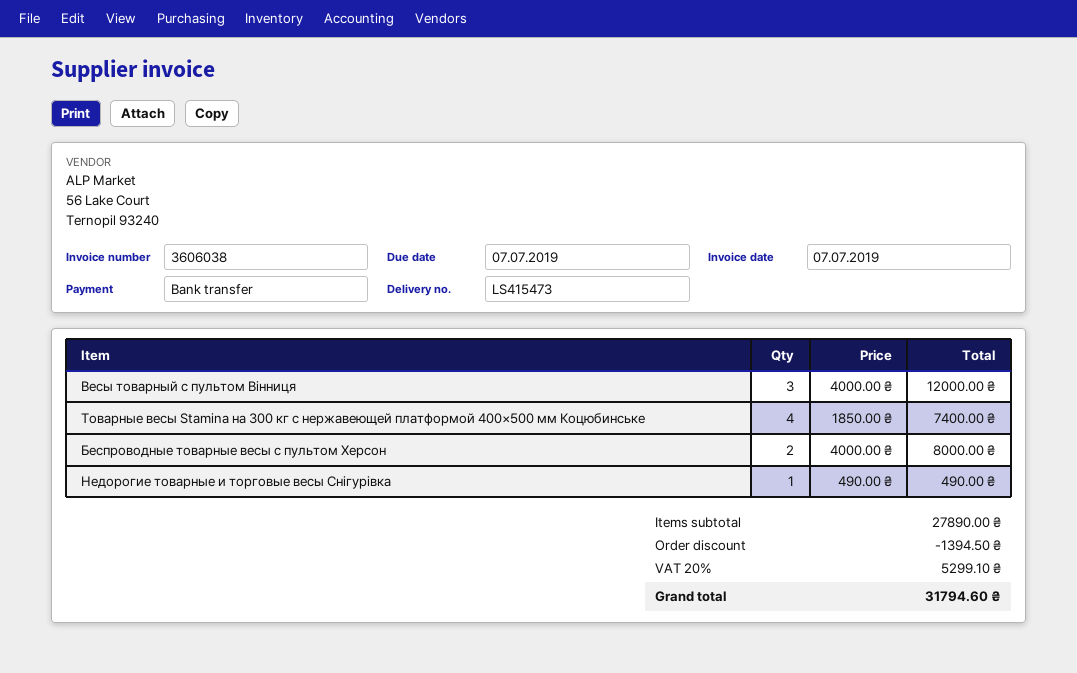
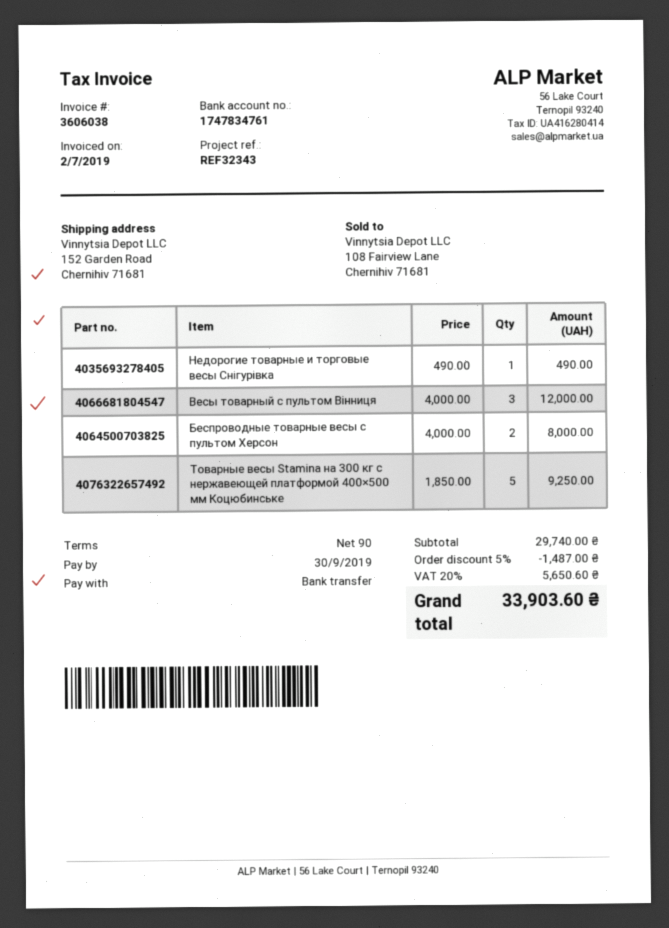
invoice date: 2019-07-07 -> 2019-07-02
due date: 2019-07-07 -> 2019-09-30
Товарные весы Stamina на 300 кг с нержавеющей платформой 400×500 мм Коцюбинське: 4 x 1850.00 = 7400.00 -> 5 x 1850.00 = 9250.00
subtotal: 27890.00 -> 29740.00
discount: 1394.50 -> 1487.00
tax: 20% = 5299.10 -> 20% = 5650.60
total: 31794.60 -> 33903.60

